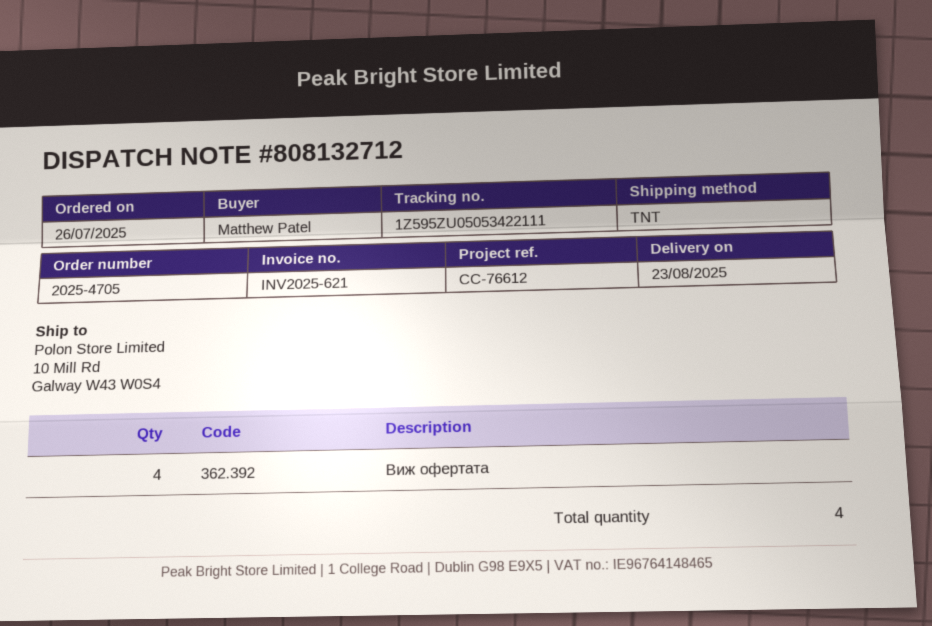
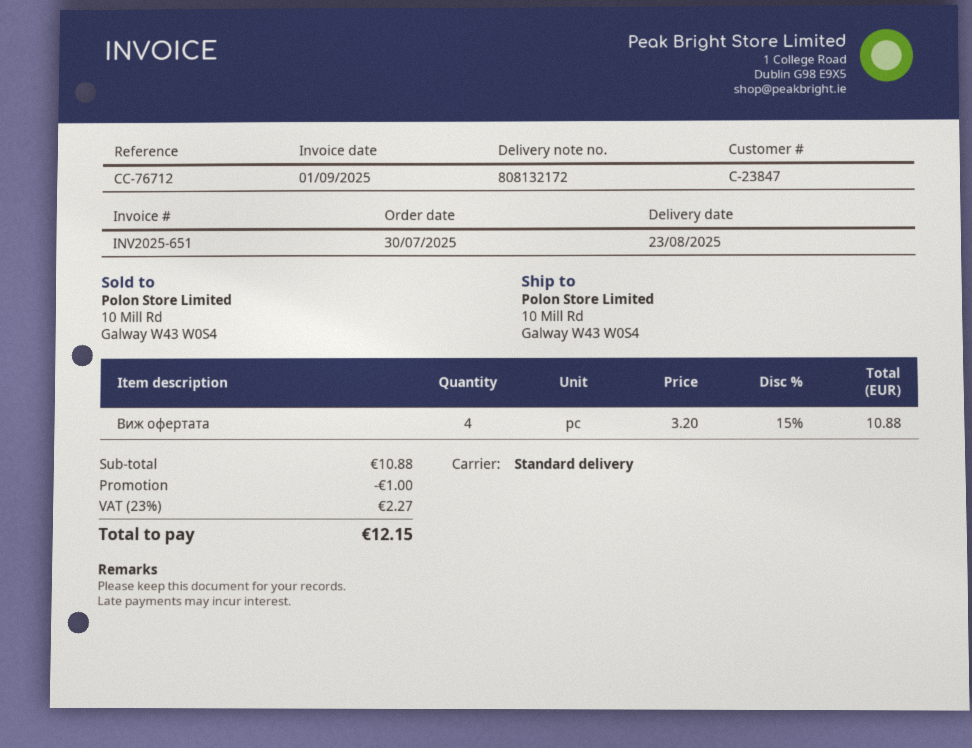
order date: 2025-07-26 -> 2025-07-30
delivery note number: 808132712 -> 808132172
invoice number: INV2025-621 -> INV2025-651
reference: CC-76612 -> CC-76712
shipping method: TNT -> standard

